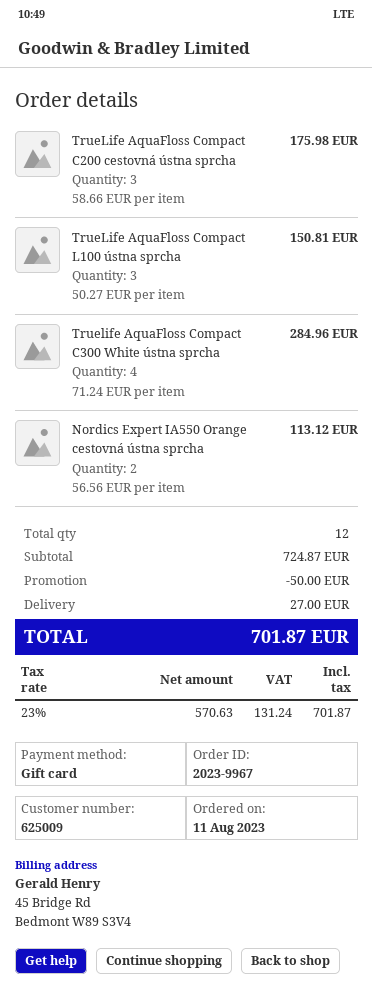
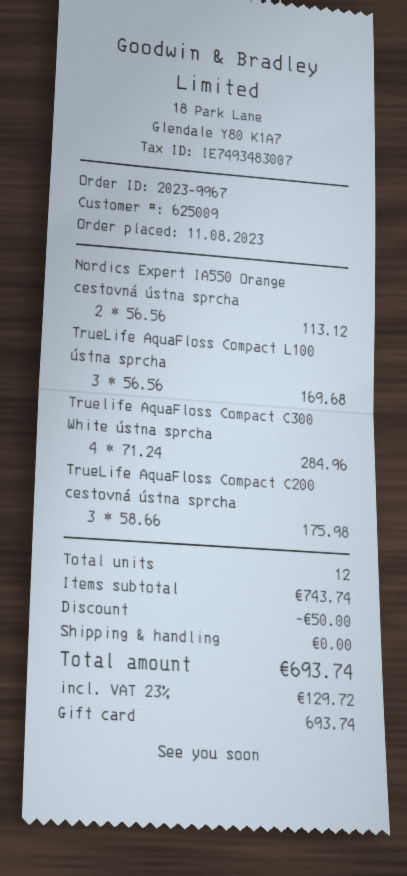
TrueLife AquaFloss Compact L100 ústna sprcha: 3 x 50.27 = 150.81 -> 3 x 56.56 = 169.68
subtotal: 724.87 -> 743.74
shipping: 27.00 -> 0.00
tax: 23% = 131.24 -> 23% = 129.72
total: 701.87 -> 693.74

